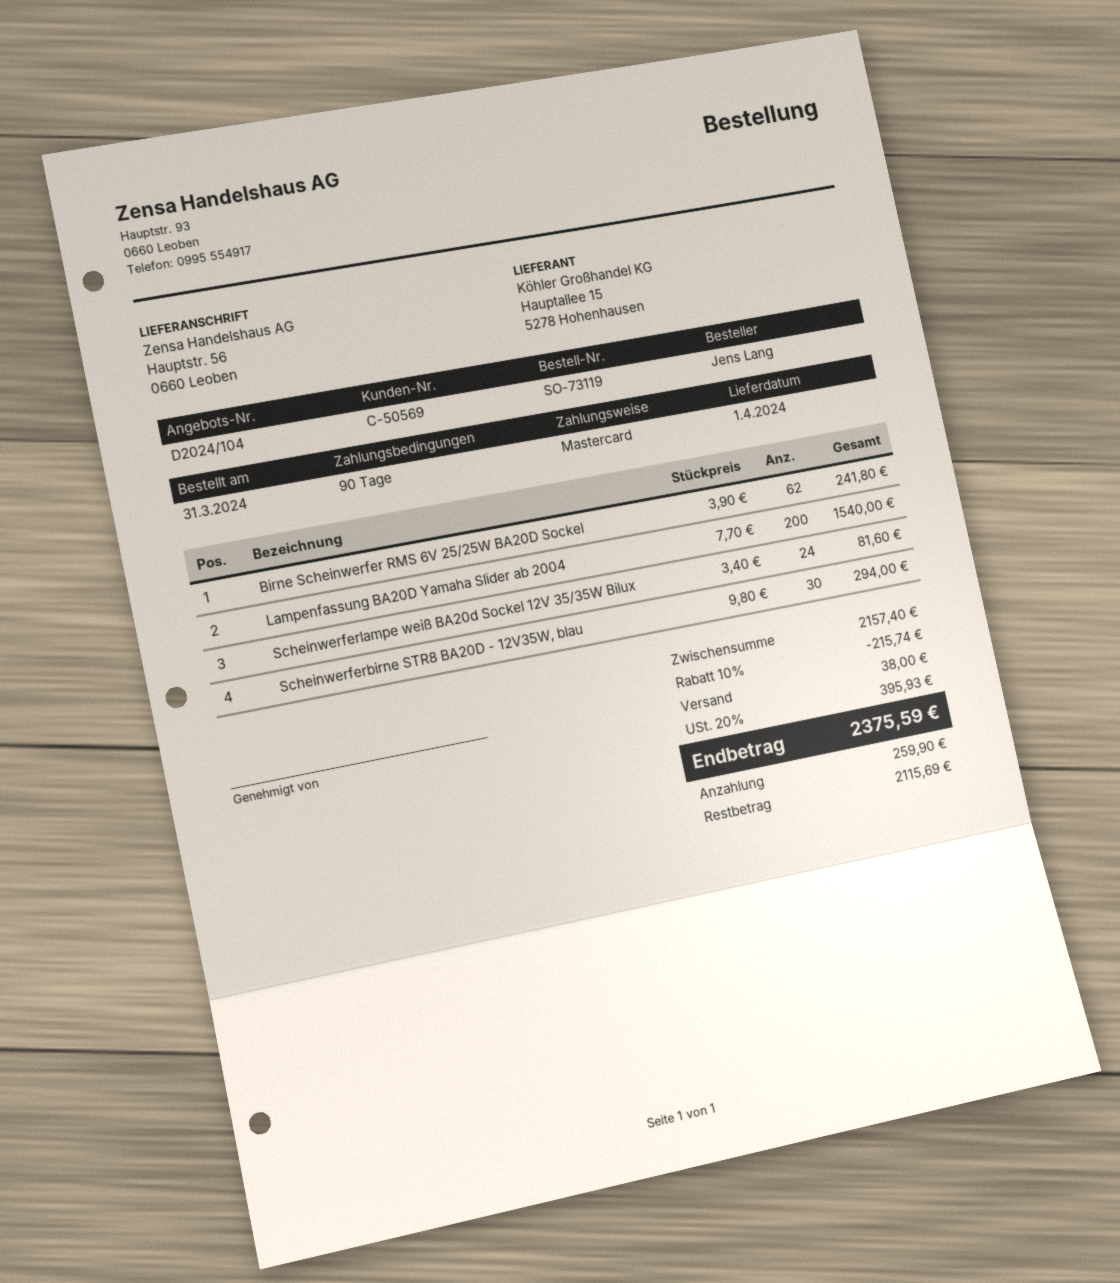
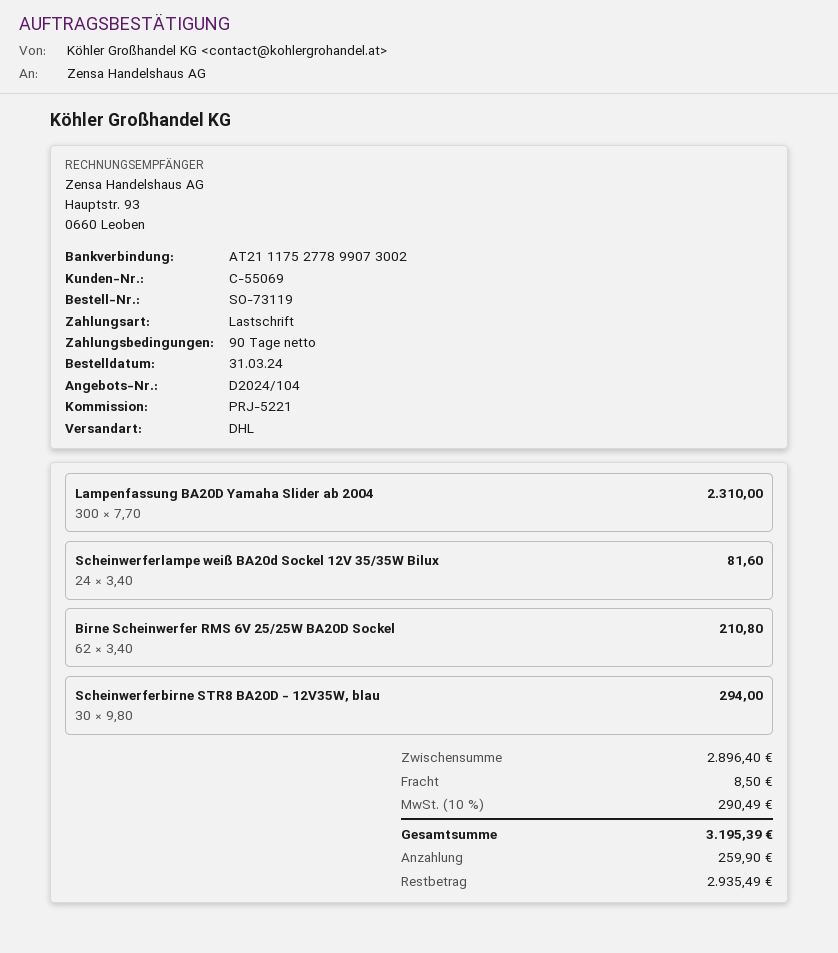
customer number: C-50569 -> C-55069
payment method: Mastercard -> direct debit
Birne Scheinwerfer RMS 6V 25/25W BA20D Sockel: 62 x 3.90 = 241.80 -> 62 x 3.40 = 210.80
Lampenfassung BA20D Yamaha Slider ab 2004: 200 x 7.70 = 1540.00 -> 300 x 7.70 = 2310.00
subtotal: 2157.40 -> 2896.40
discount: 10% = 215.74 -> none
shipping: 38.00 -> 8.50
tax: 20% = 395.93 -> 10% = 290.49
total: 2375.59 -> 3195.39
balance: 2115.69 -> 2935.49

